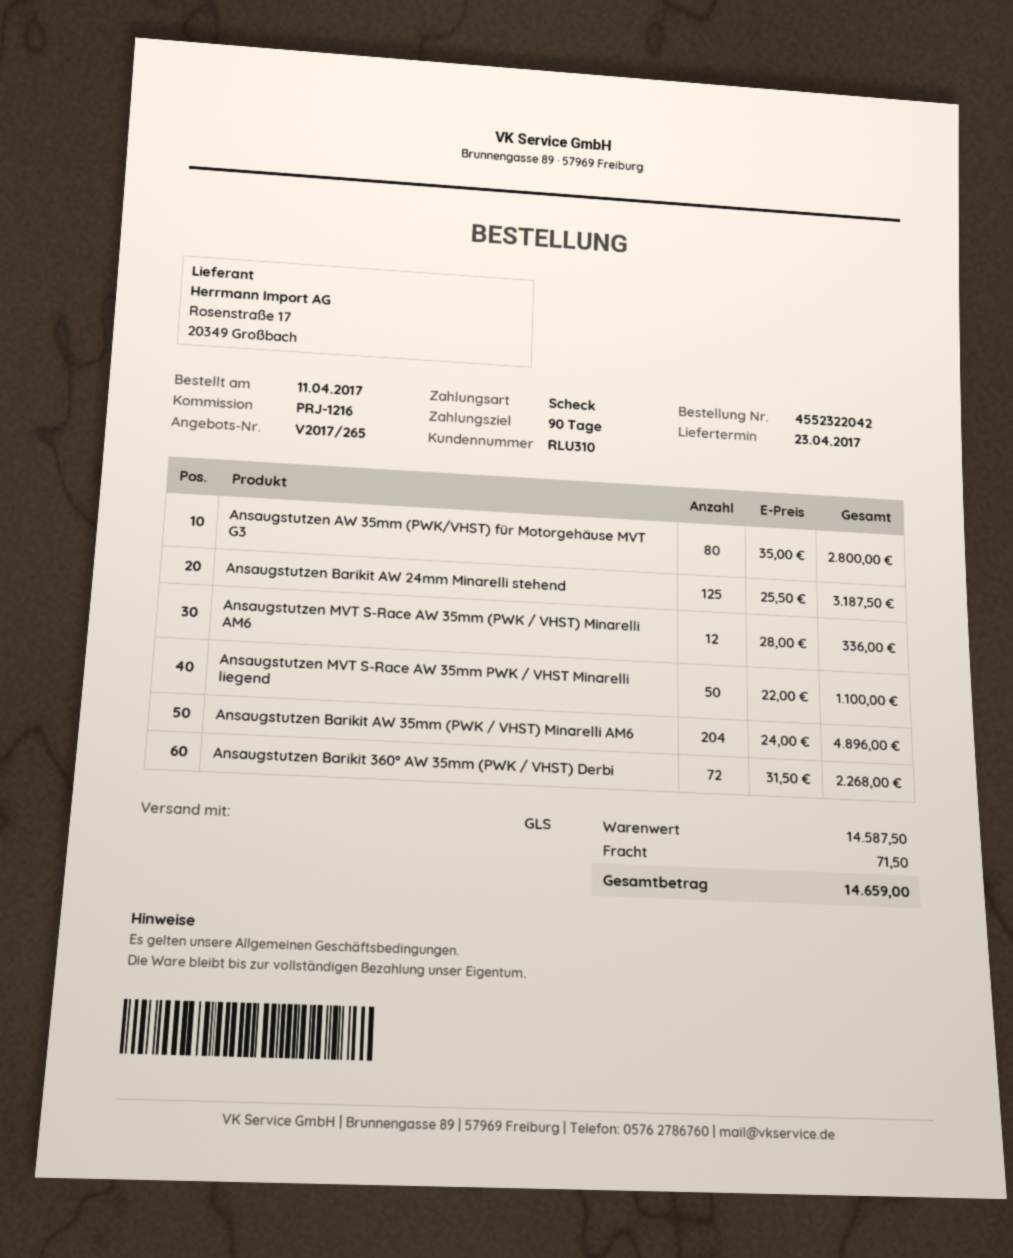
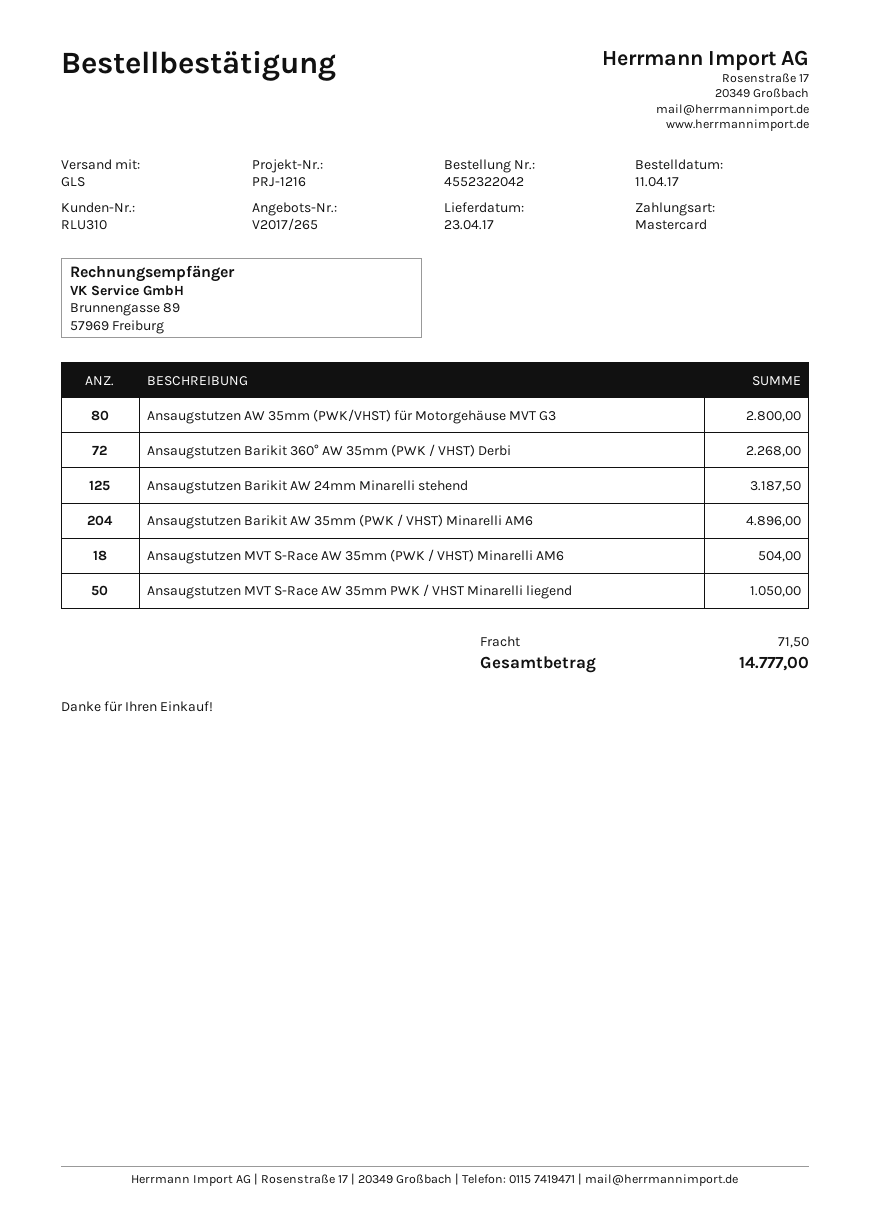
payment method: cheque -> Mastercard
Ansaugstutzen MVT S-Race AW 35mm (PWK / VHST) Minarelli AM6: 12 for 336.00 -> 18 for 504.00
Ansaugstutzen MVT S-Race AW 35mm PWK / VHST Minarelli liegend: 50 for 1100.00 -> 50 for 1050.00
total: 14659.00 -> 14777.00

